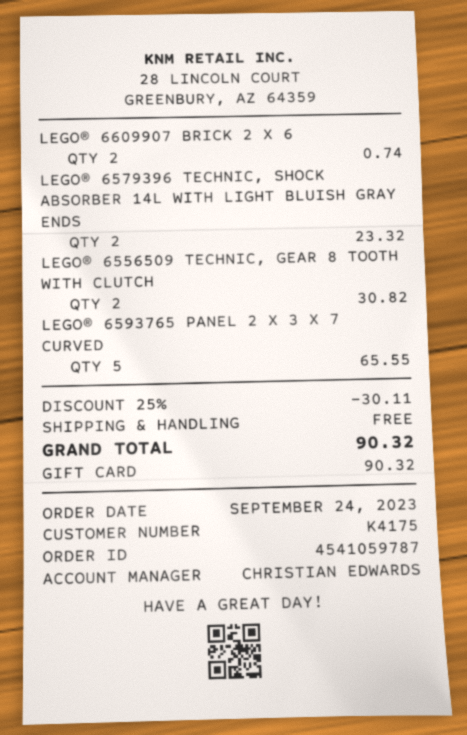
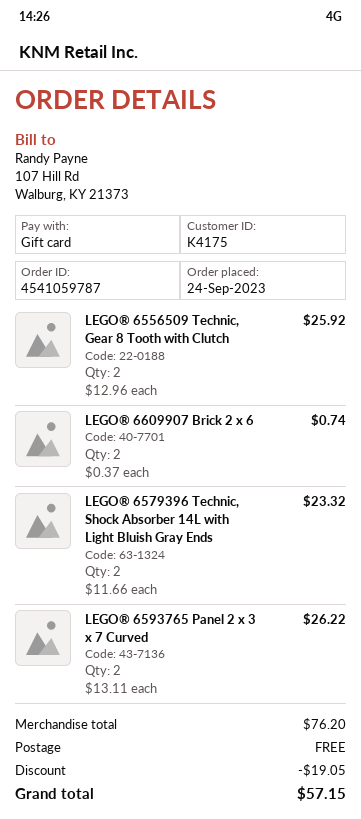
LEGO® 6556509 TECHNIC, GEAR 8 TOOTH WITH CLUTCH: 2 for 30.82 -> 2 for 25.92
LEGO® 6593765 PANEL 2 X 3 X 7 CURVED: 5 for 65.55 -> 2 for 26.22
discount: 30.11 -> 19.05
total: 90.32 -> 57.15

